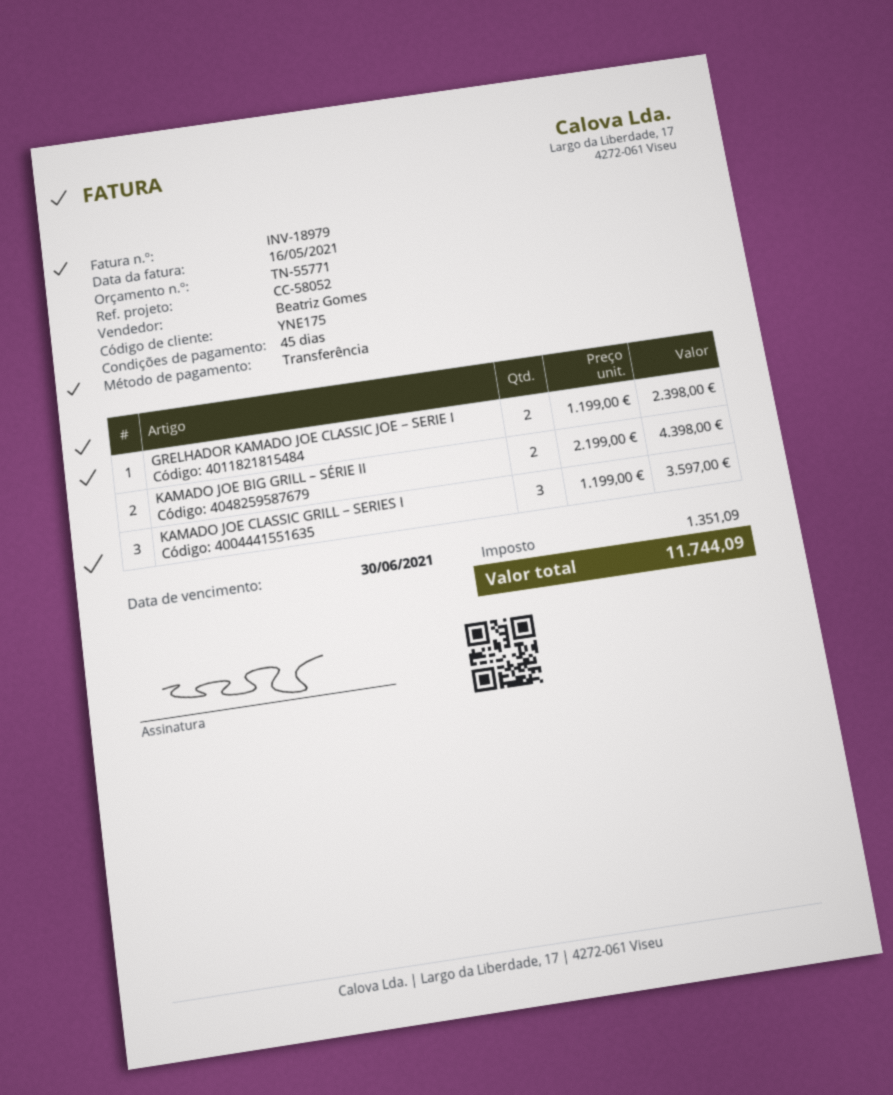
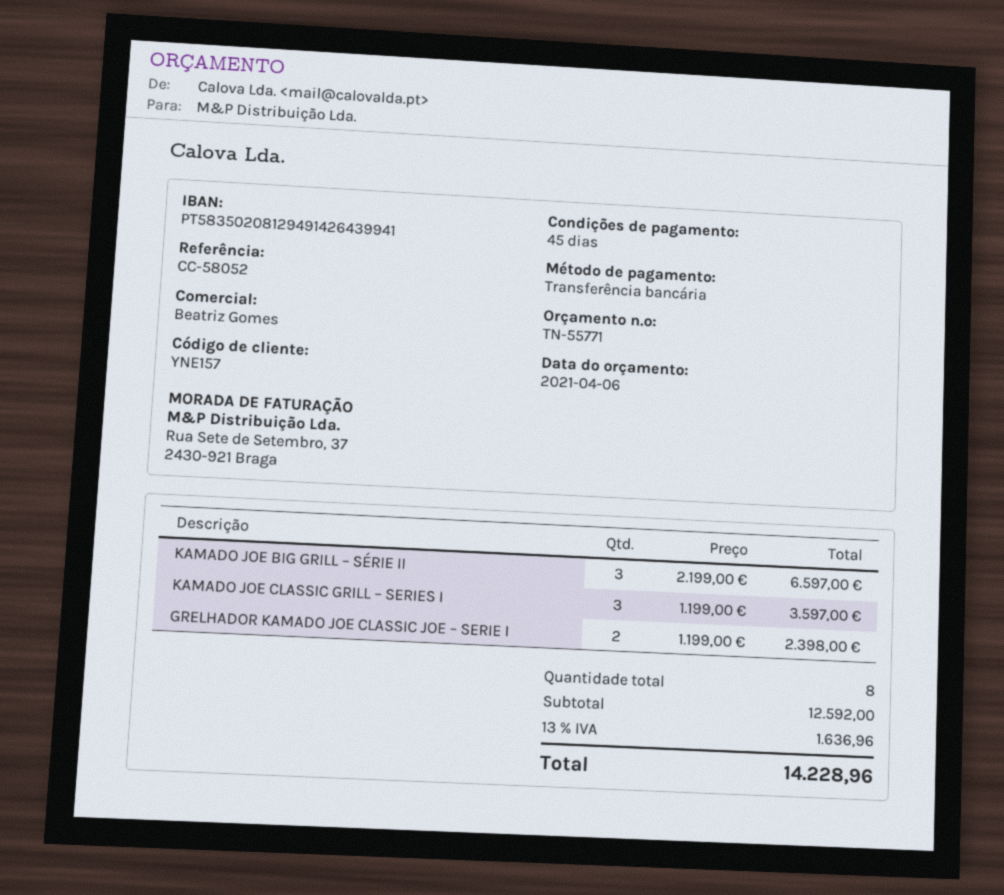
customer number: YNE175 -> YNE157
KAMADO JOE BIG GRILL – SÉRIE II: 2 x 2199.00 = 4398.00 -> 3 x 2199.00 = 6597.00
tax: 1351.09 -> 1636.96
total: 11744.09 -> 14228.96

